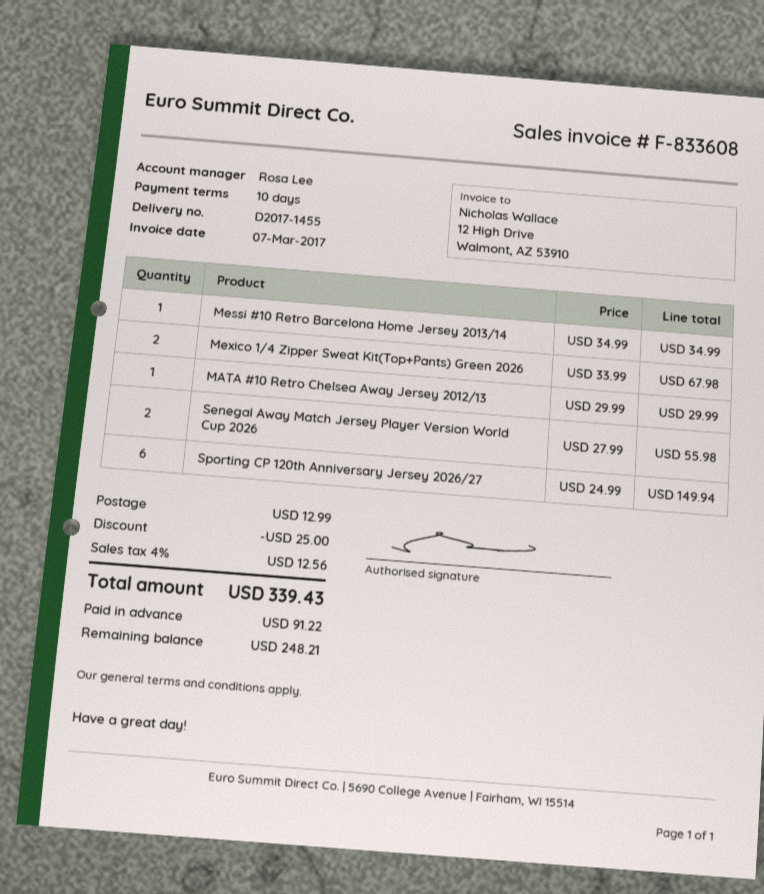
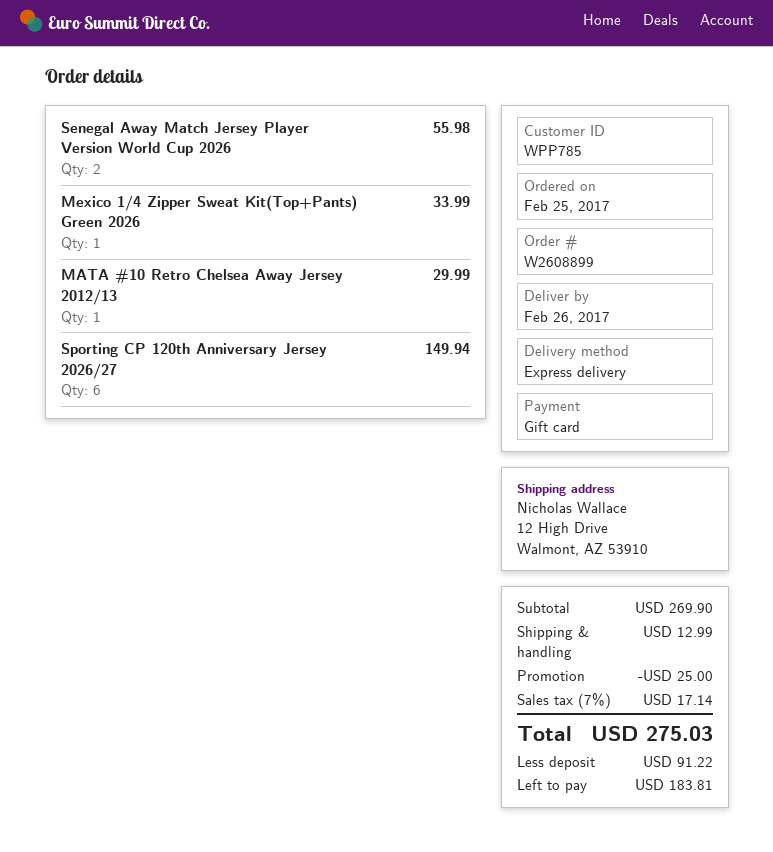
Messi #10 Retro Barcelona Home Jersey 2013/14: 1 for 34.99 -> none
Mexico 1/4 Zipper Sweat Kit(Top+Pants) Green 2026: 2 for 67.98 -> 1 for 33.99
tax: 4% = 12.56 -> 7% = 17.14
total: 339.43 -> 275.03
balance: 248.21 -> 183.81

